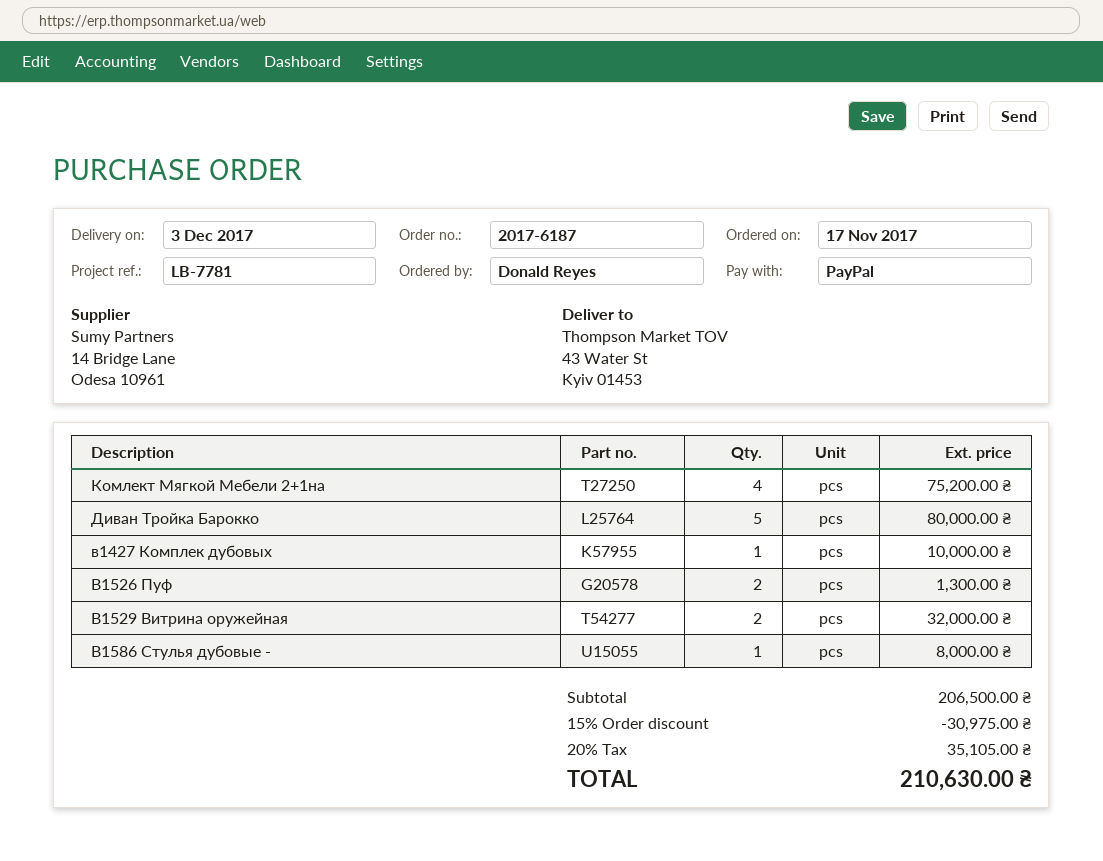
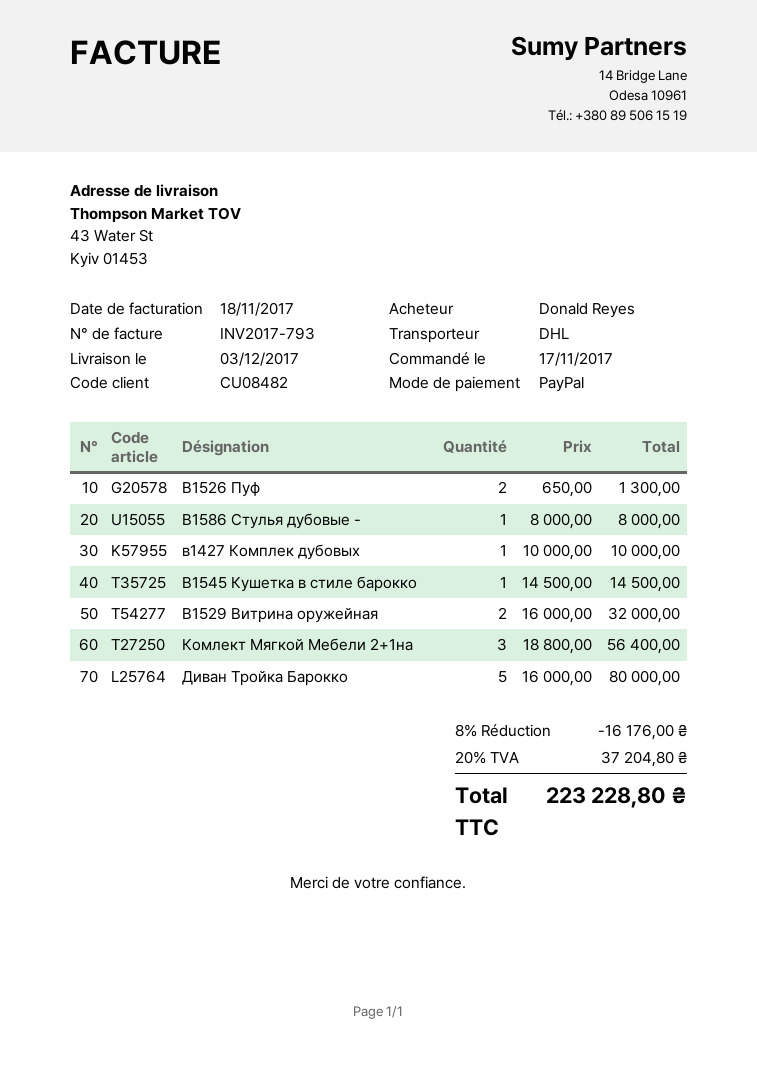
Комлект Мягкой Мебели 2+1на: 4 for 75200.00 -> 3 for 56400.00
В1545 Кушетка в стиле барокко: none -> 1 for 14500.00
discount: 15% = 30975.00 -> 8% = 16176.00
tax: 20% = 35105.00 -> 20% = 37204.80
total: 210630.00 -> 223228.80

